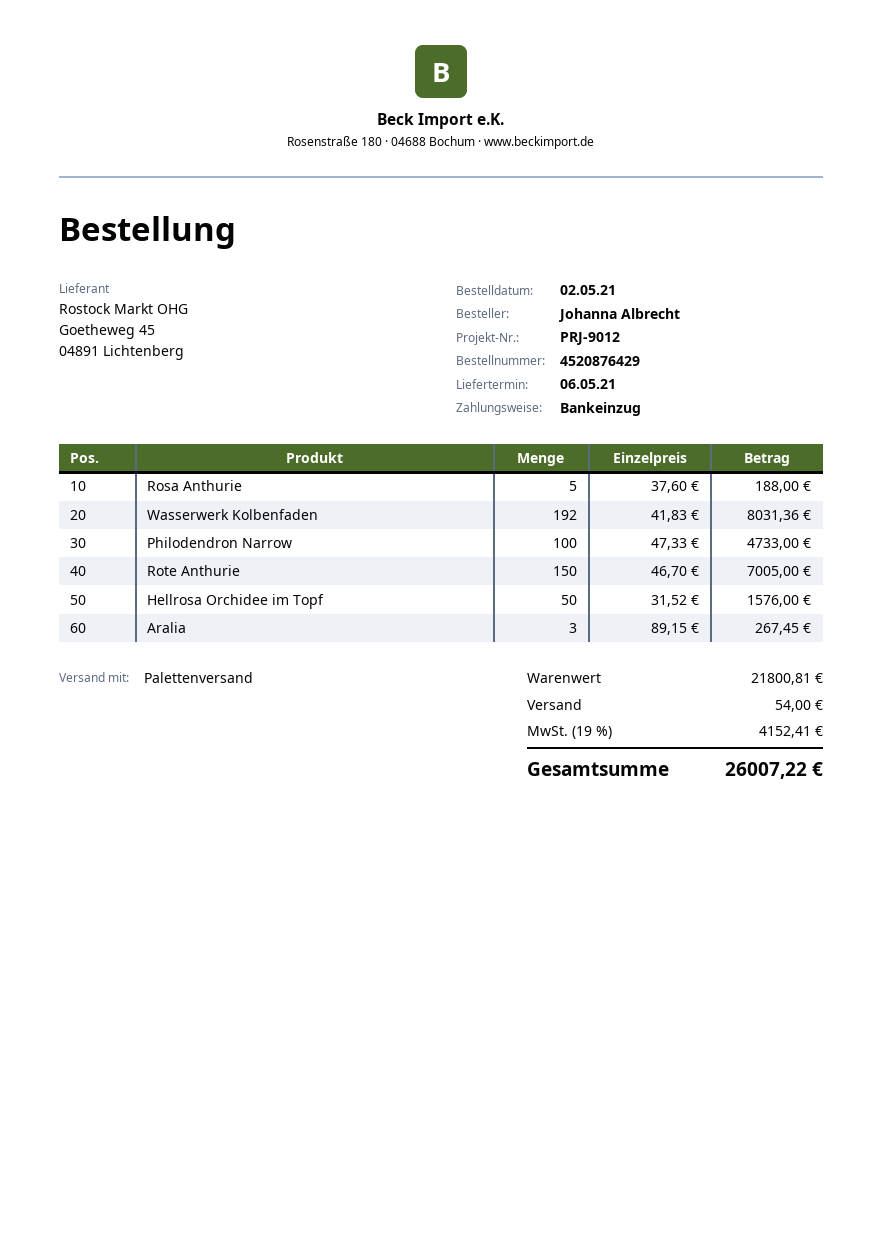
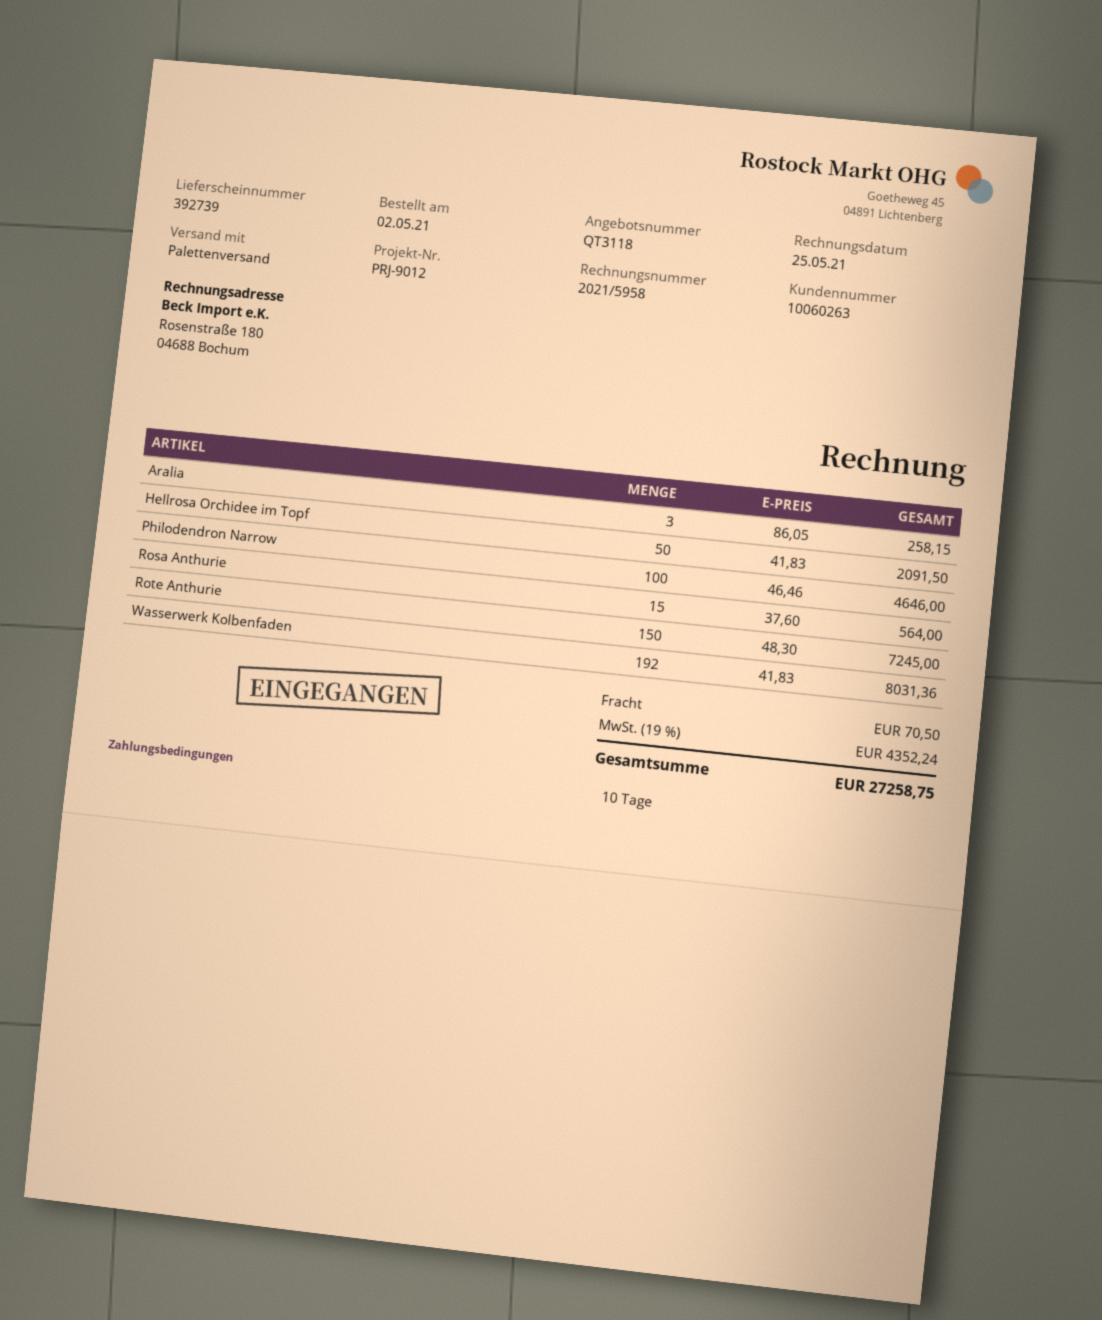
Rosa Anthurie: 5 x 37.60 = 188.00 -> 15 x 37.60 = 564.00
Philodendron Narrow: 100 x 47.33 = 4733.00 -> 100 x 46.46 = 4646.00
Rote Anthurie: 150 x 46.70 = 7005.00 -> 150 x 48.30 = 7245.00
Hellrosa Orchidee im Topf: 50 x 31.52 = 1576.00 -> 50 x 41.83 = 2091.50
Aralia: 3 x 89.15 = 267.45 -> 3 x 86.05 = 258.15
shipping: 54.00 -> 70.50
tax: 19% = 4152.41 -> 19% = 4352.24
total: 26007.22 -> 27258.75

